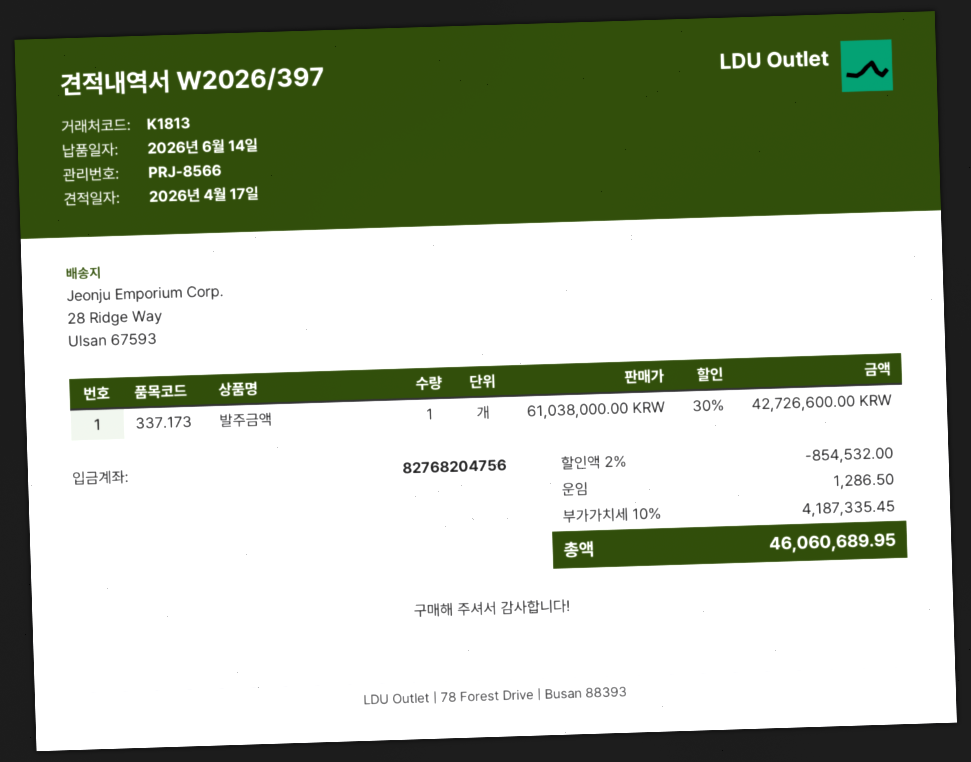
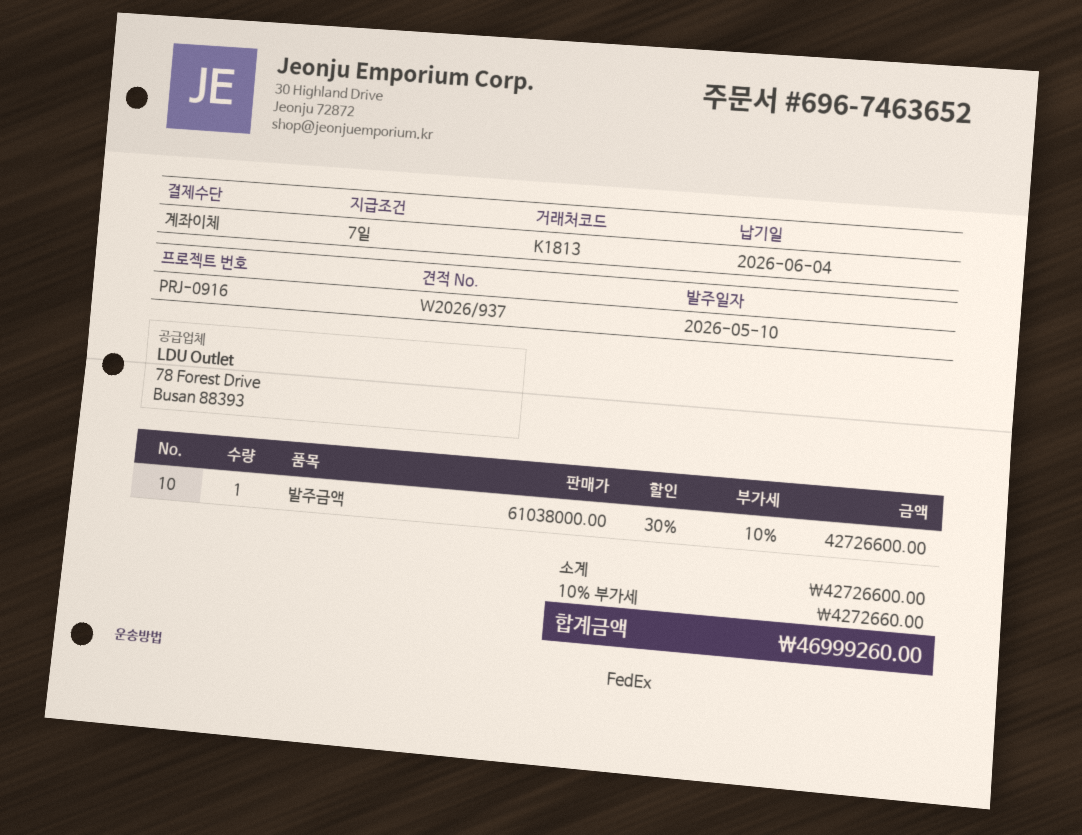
quote number: W2026/397 -> W2026/937
delivery date: 2026-06-14 -> 2026-06-04
reference: PRJ-8566 -> PRJ-0916
discount: 2% = 854532.00 -> none
shipping: 1286.50 -> none
tax: 10% = 4187335.45 -> 10% = 4272660.00
total: 46060689.95 -> 46999260.00

